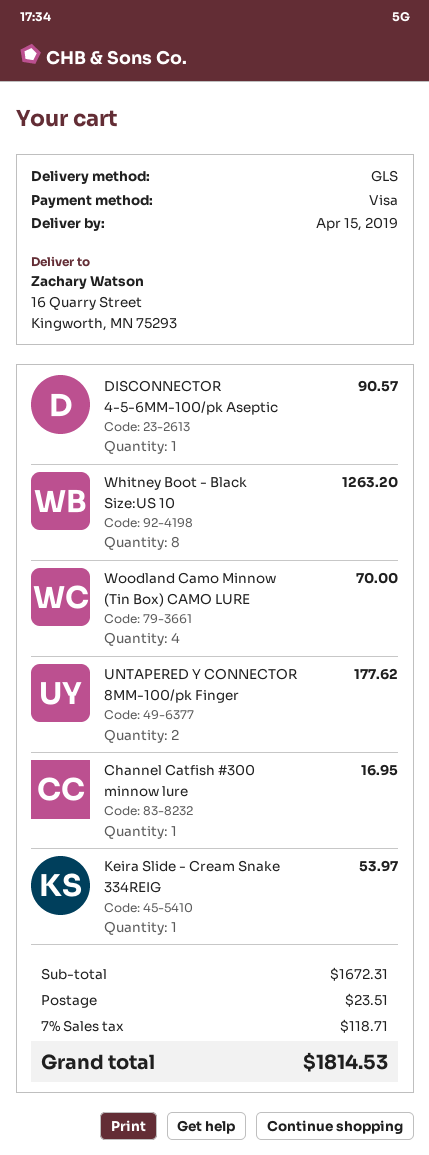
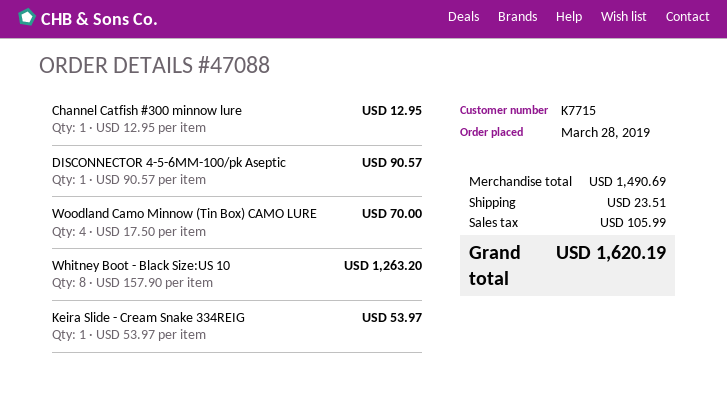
UNTAPERED Y CONNECTOR 8MM-100/pk Finger: 2 for 177.62 -> none
Channel Catfish #300 minnow lure: 1 for 16.95 -> 1 for 12.95
subtotal: 1672.31 -> 1490.69
tax: 118.71 -> 105.99
total: 1814.53 -> 1620.19

